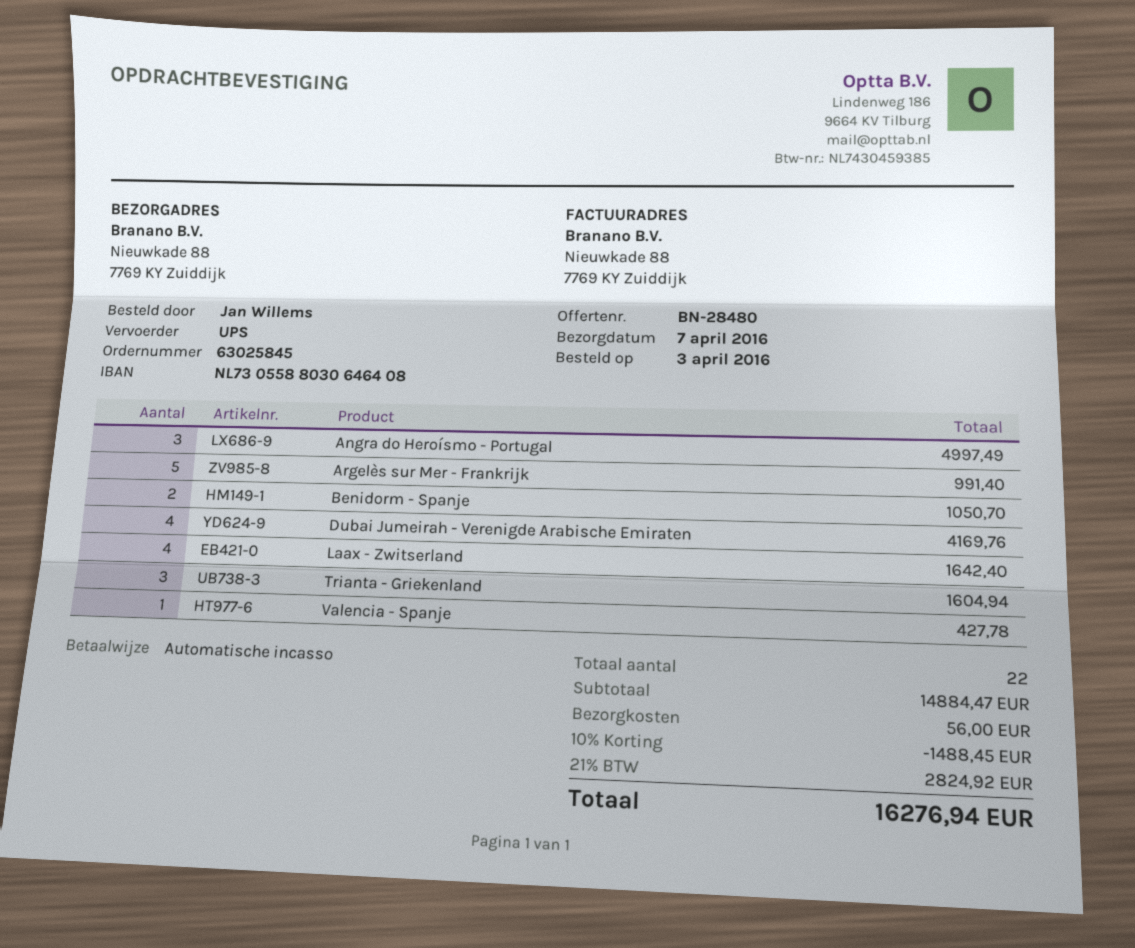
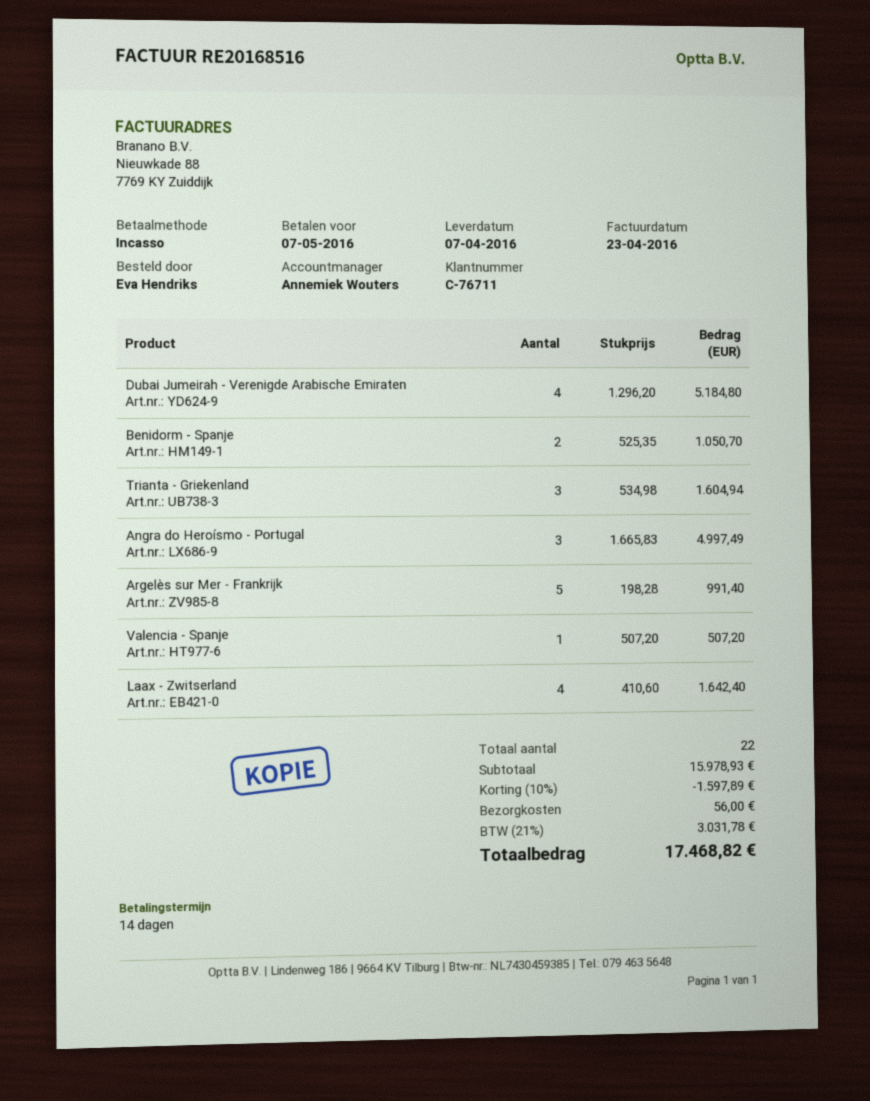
ordered by: Jan Willems -> Eva Hendriks
Dubai Jumeirah - Verenigde Arabische Emiraten: 4 for 4169.76 -> 4 for 5184.80
Valencia - Spanje: 1 for 427.78 -> 1 for 507.20
subtotal: 14884.47 -> 15978.93
discount: 10% = 1488.45 -> 10% = 1597.89
tax: 21% = 2824.92 -> 21% = 3031.78
total: 16276.94 -> 17468.82

